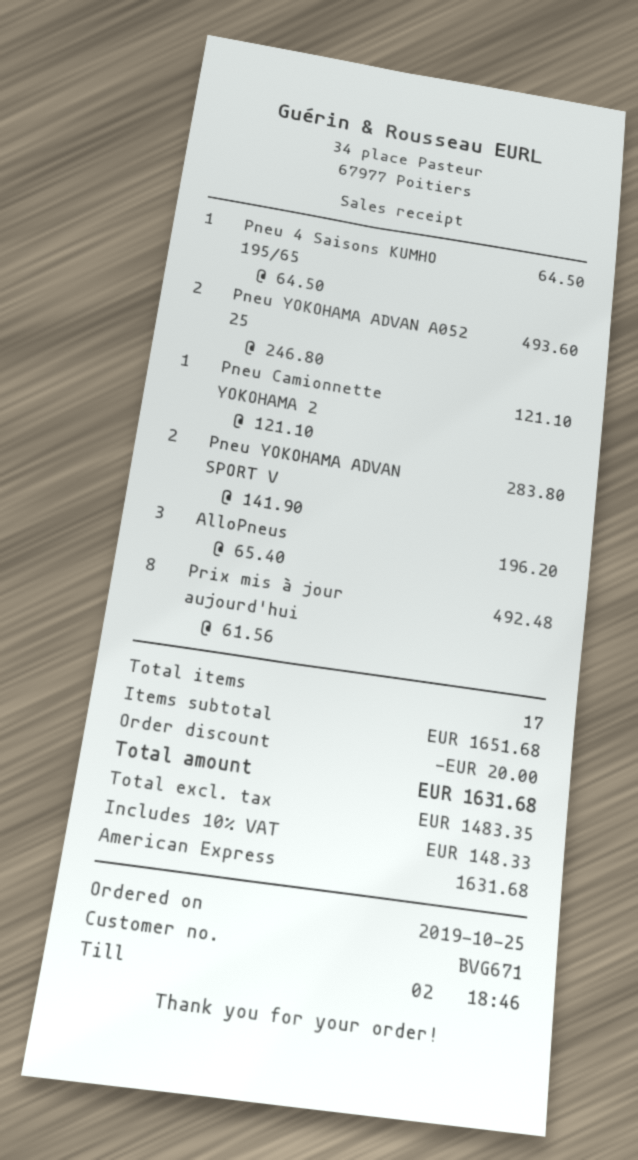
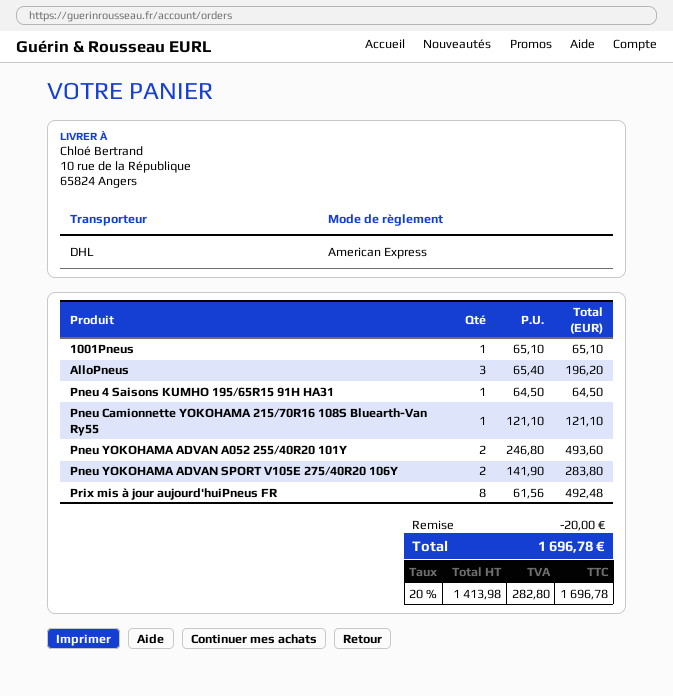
1001Pneus: none -> 1 x 65.10 = 65.10
net: 1483.35 -> 1413.98
tax: 10% = 148.33 -> 20% = 282.80
total: 1631.68 -> 1696.78

